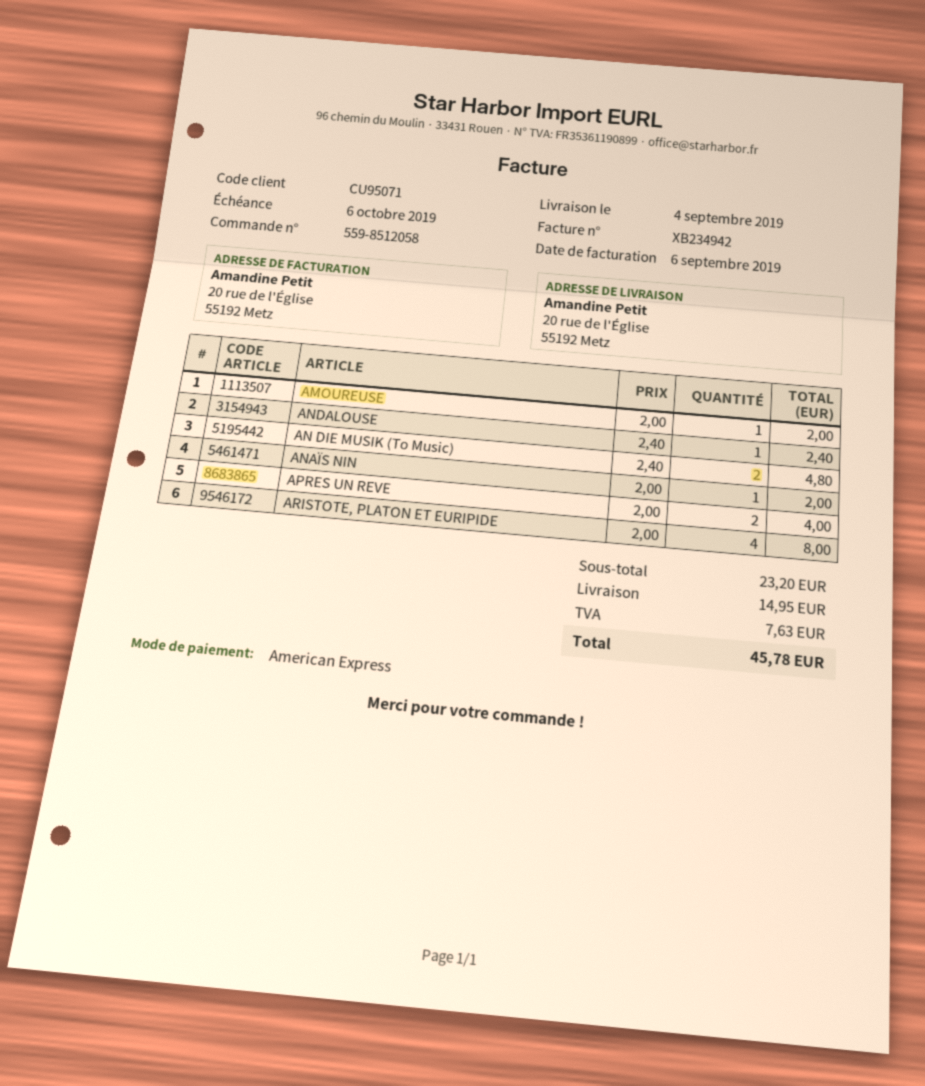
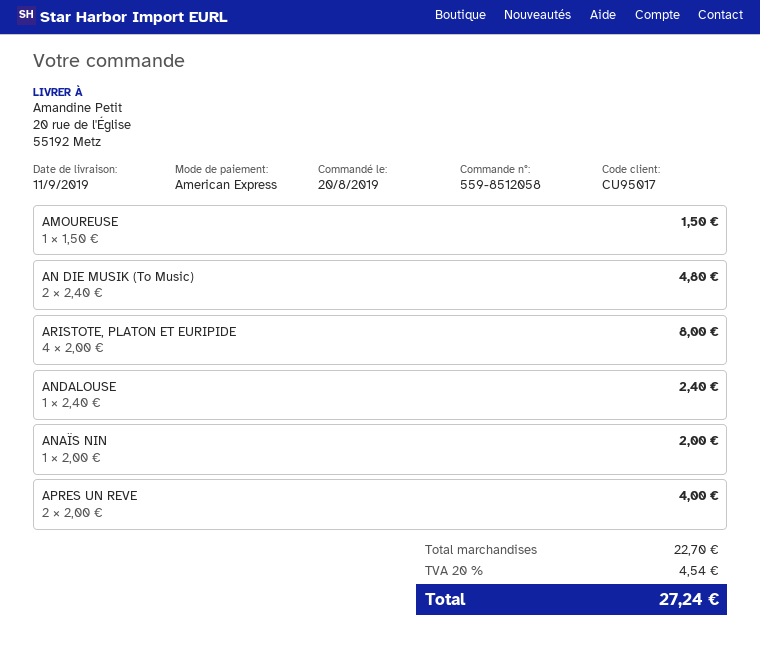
delivery date: 2019-09-04 -> 2019-09-11
customer number: CU95071 -> CU95017
AMOUREUSE: 1 x 2.00 = 2.00 -> 1 x 1.50 = 1.50
subtotal: 23.20 -> 22.70
shipping: 14.95 -> none
tax: 7.63 -> 4.54
total: 45.78 -> 27.24

